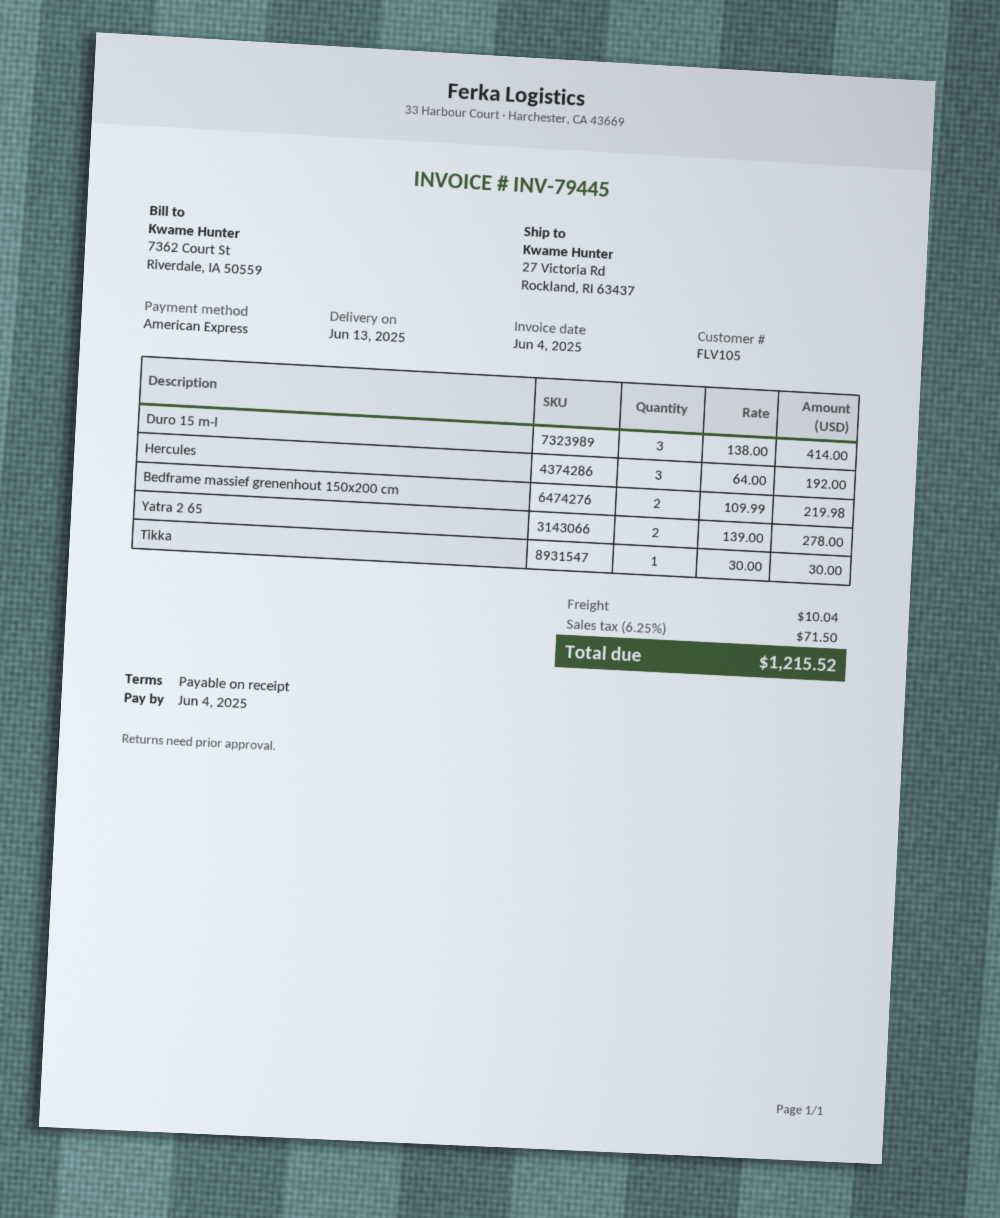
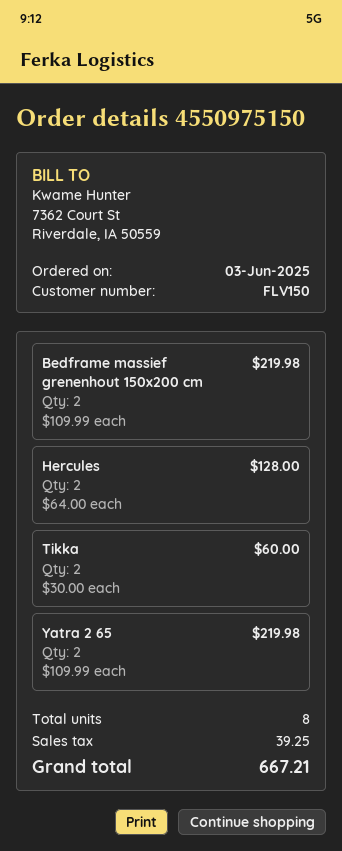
customer number: FLV105 -> FLV150
Duro 15 m-l: 3 x 138.00 = 414.00 -> none
Hercules: 3 x 64.00 = 192.00 -> 2 x 64.00 = 128.00
Yatra 2 65: 2 x 139.00 = 278.00 -> 2 x 109.99 = 219.98
Tikka: 1 x 30.00 = 30.00 -> 2 x 30.00 = 60.00
shipping: 10.04 -> none
tax: 71.50 -> 39.25
total: 1215.52 -> 667.21

